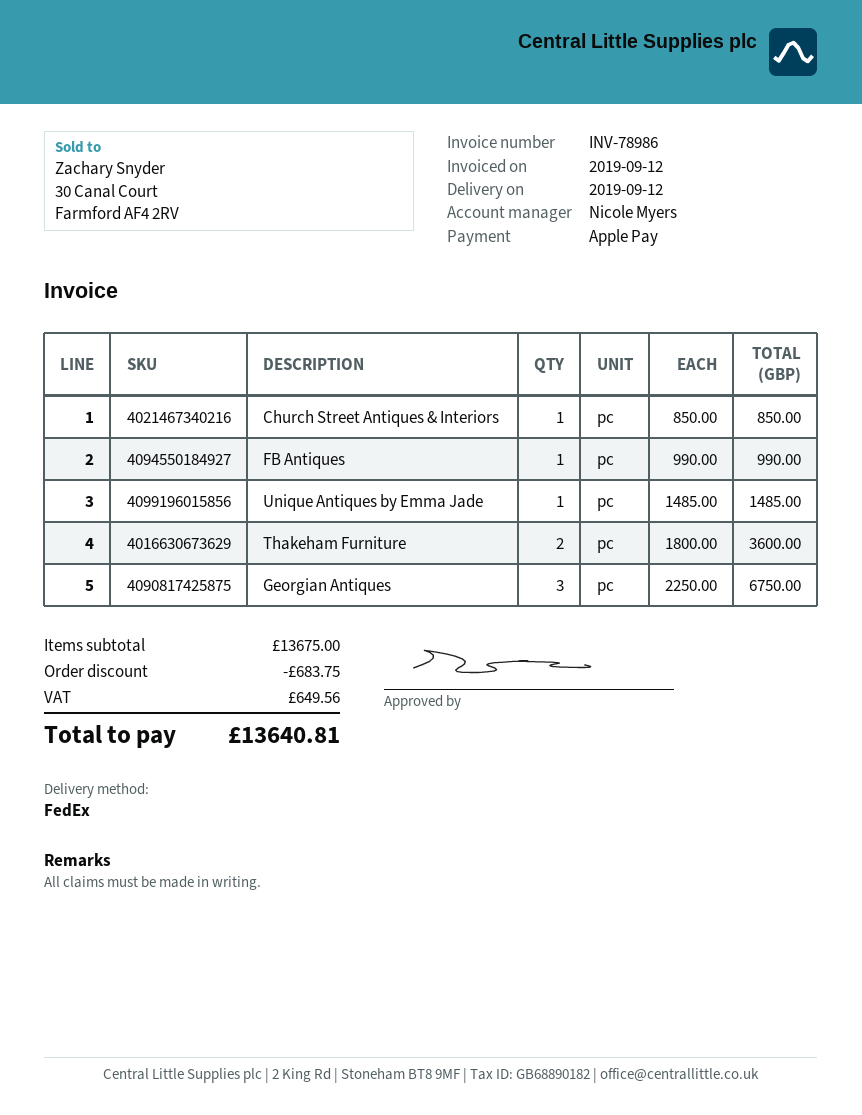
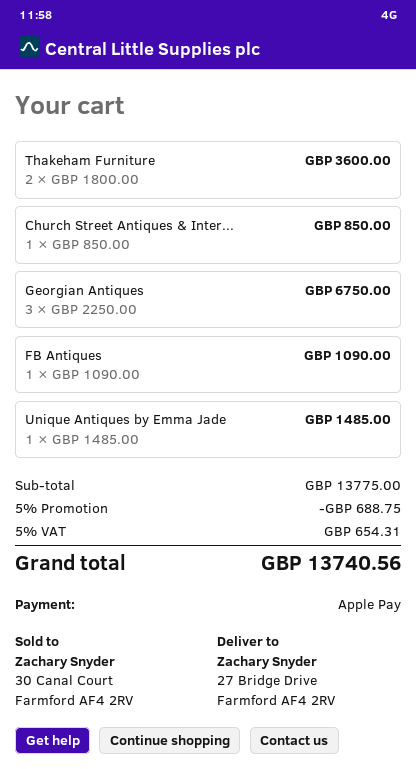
FB Antiques: 1 x 990.00 = 990.00 -> 1 x 1090.00 = 1090.00
subtotal: 13675.00 -> 13775.00
discount: 683.75 -> 688.75
tax: 649.56 -> 654.31
total: 13640.81 -> 13740.56

